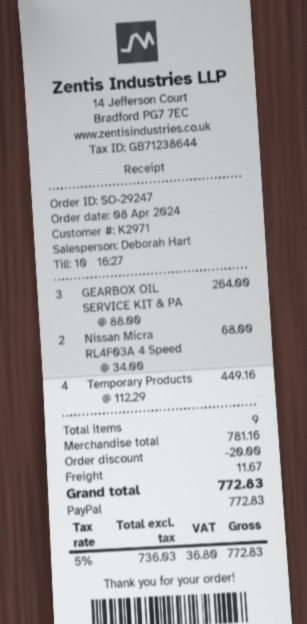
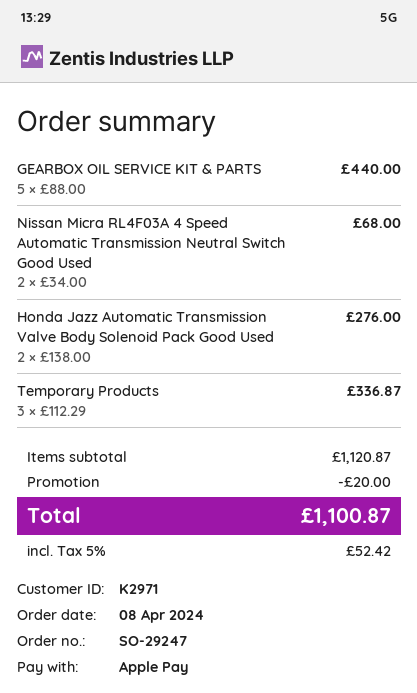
payment method: PayPal -> Apple Pay
GEARBOX OIL SERVICE KIT & PA: 3 x 88.00 = 264.00 -> 5 x 88.00 = 440.00
Temporary Products: 4 x 112.29 = 449.16 -> 3 x 112.29 = 336.87
Honda Jazz Automatic Transmission Valve Body Solenoid Pack Good Used: none -> 2 x 138.00 = 276.00
subtotal: 781.16 -> 1120.87
shipping: 11.67 -> none
tax: 5% = 36.80 -> 5% = 52.42
total: 772.83 -> 1100.87

